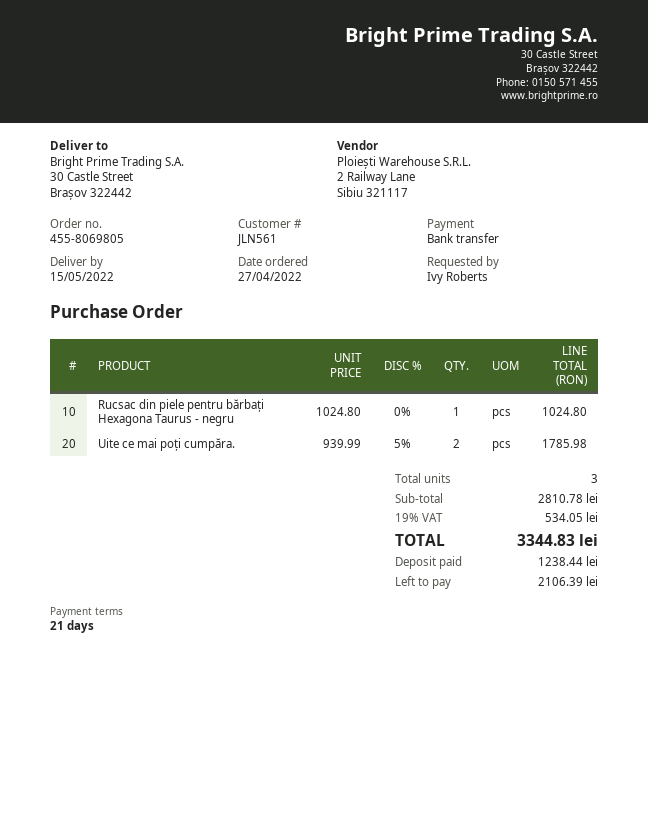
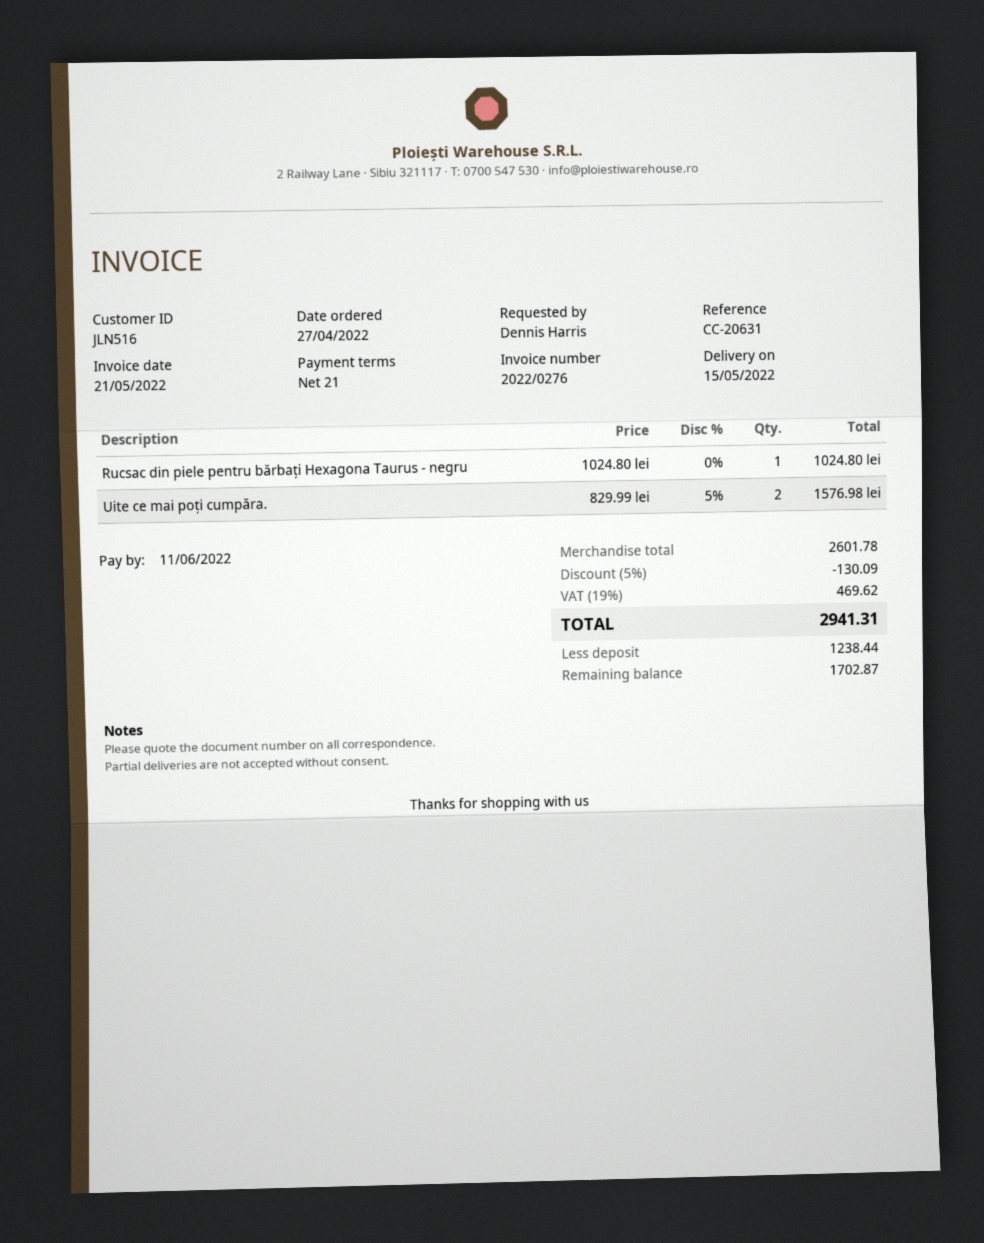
customer number: JLN561 -> JLN516
ordered by: Ivy Roberts -> Dennis Harris
Uite ce mai poți cumpăra.: 2 x 939.99 - 5% = 1785.98 -> 2 x 829.99 - 5% = 1576.98
subtotal: 2810.78 -> 2601.78
discount: none -> 5% = 130.09
tax: 19% = 534.05 -> 19% = 469.62
total: 3344.83 -> 2941.31
balance: 2106.39 -> 1702.87

